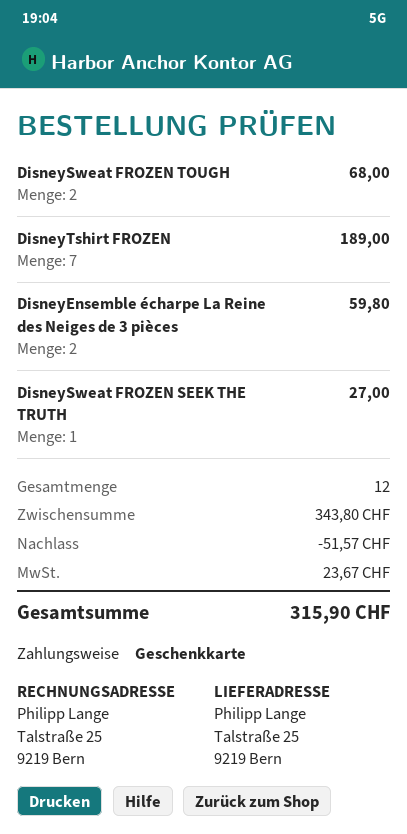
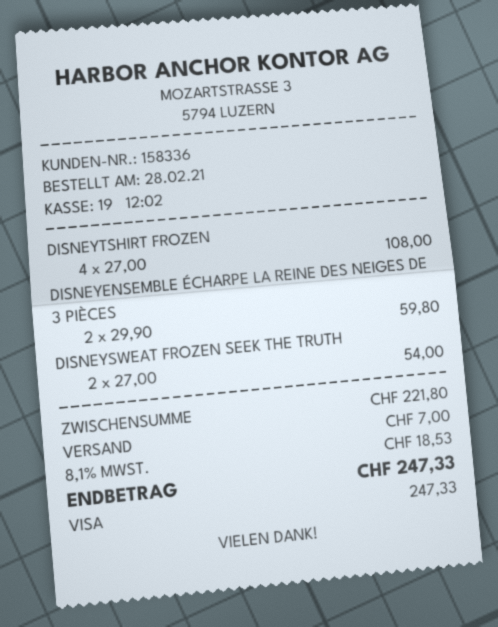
payment method: gift card -> Visa
DisneySweat FROZEN TOUGH: 2 for 68.00 -> none
DisneyTshirt FROZEN: 7 for 189.00 -> 4 for 108.00
DisneySweat FROZEN SEEK THE TRUTH: 1 for 27.00 -> 2 for 54.00
subtotal: 343.80 -> 221.80
discount: 51.57 -> none
shipping: none -> 7.00
tax: 23.67 -> 18.53
total: 315.90 -> 247.33

